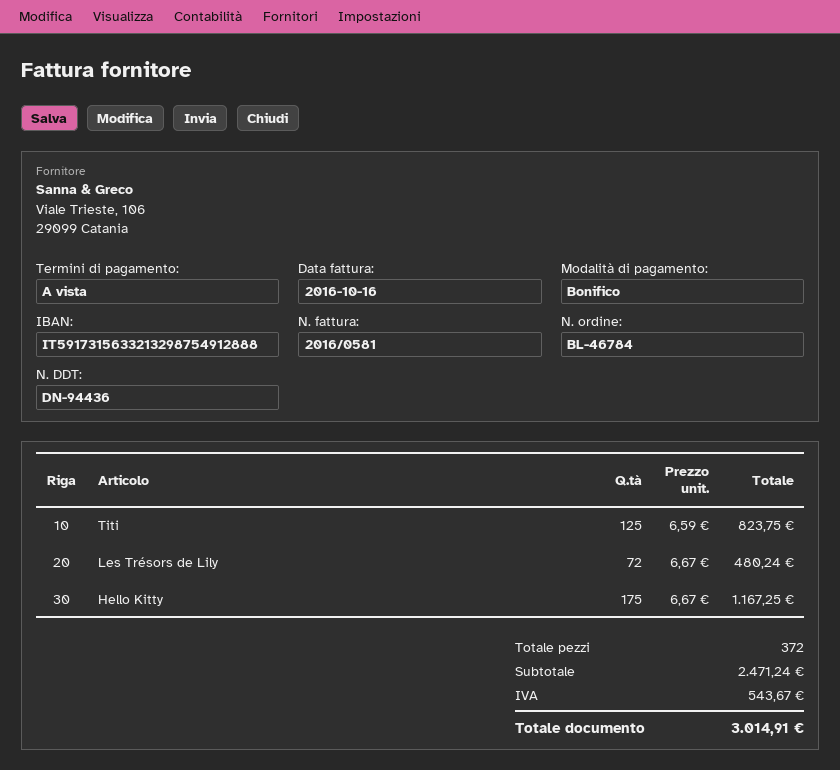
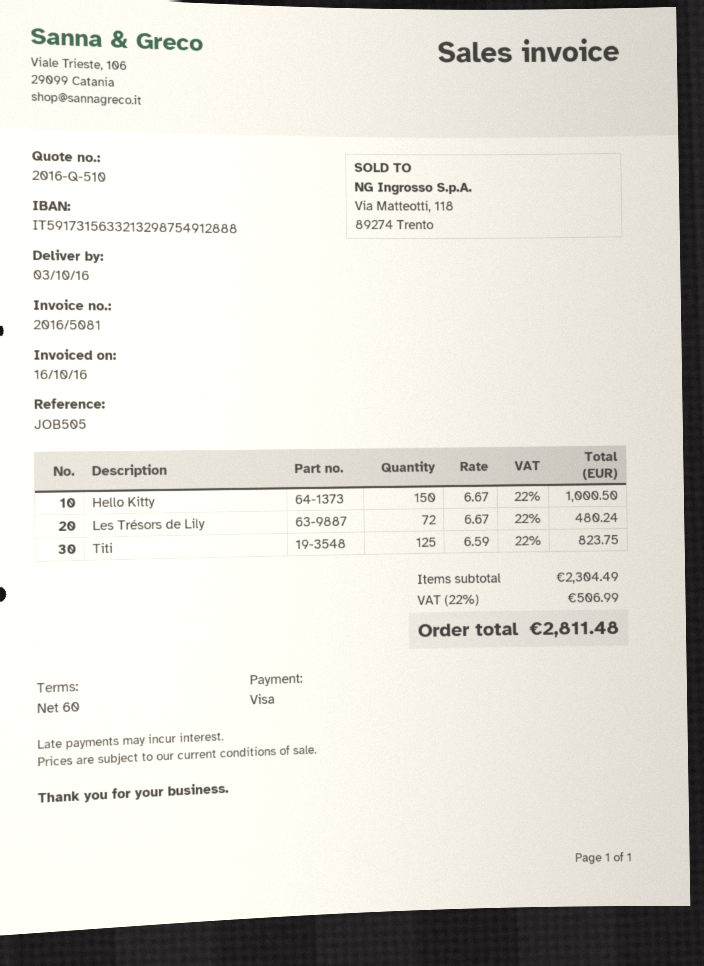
invoice number: 2016/0581 -> 2016/5081
payment terms: on receipt -> 60 days
payment method: bank transfer -> Visa
Hello Kitty: 175 x 6.67 = 1167.25 -> 150 x 6.67 = 1000.50
subtotal: 2471.24 -> 2304.49
tax: 543.67 -> 506.99
total: 3014.91 -> 2811.48

